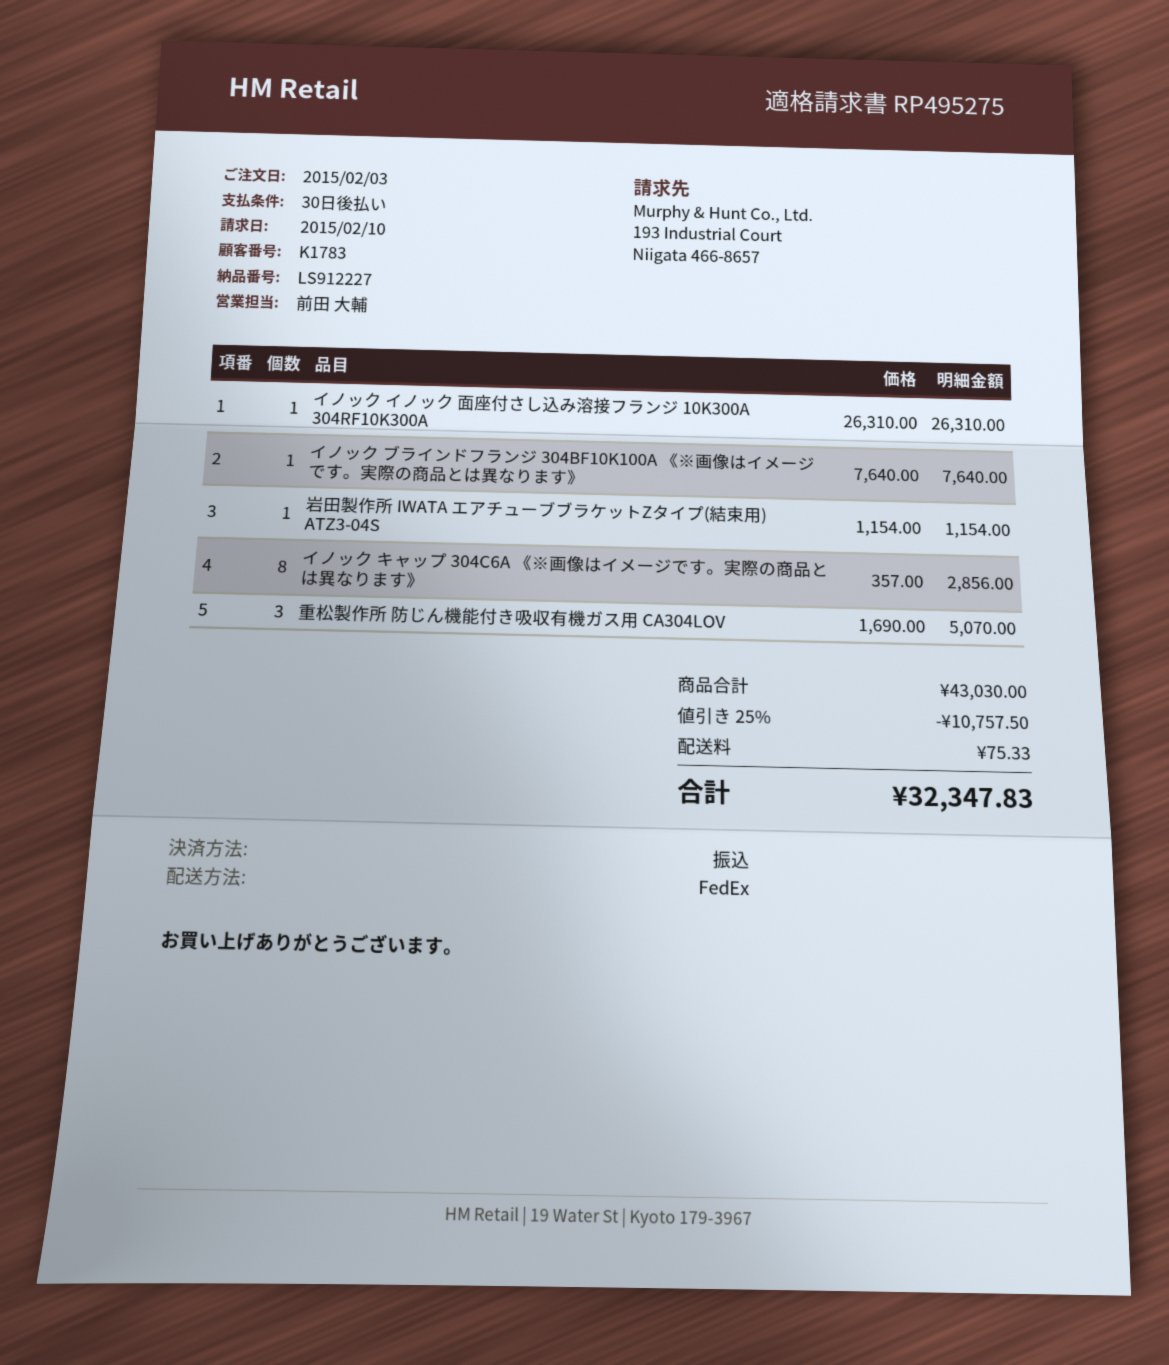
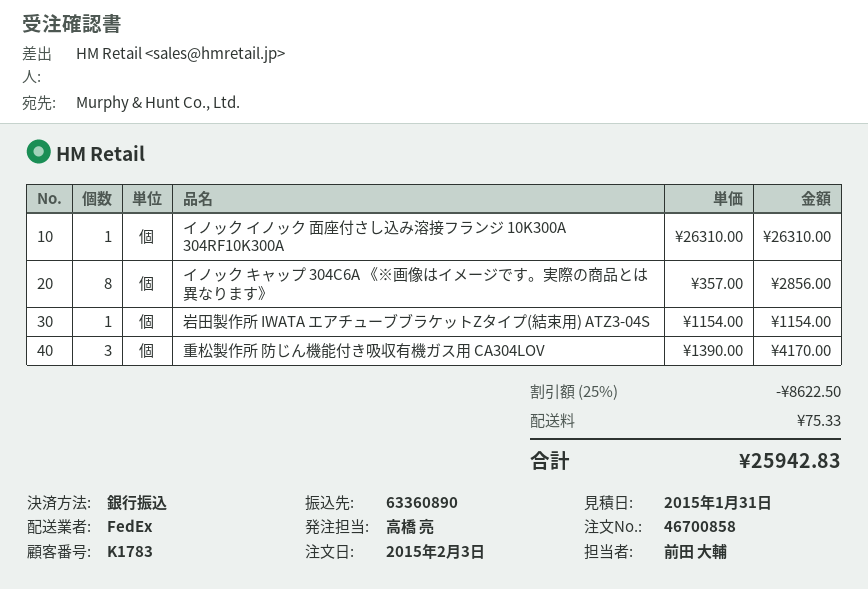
イノック ブラインドフランジ 304BF10K100A 《※画像はイメージです。実際の商品とは異なります》: 1 x 7640.00 = 7640.00 -> none
重松製作所 防じん機能付き吸収有機ガス用 CA304LOV: 3 x 1690.00 = 5070.00 -> 3 x 1390.00 = 4170.00
discount: 25% = 10757.50 -> 25% = 8622.50
total: 32347.83 -> 25942.83

